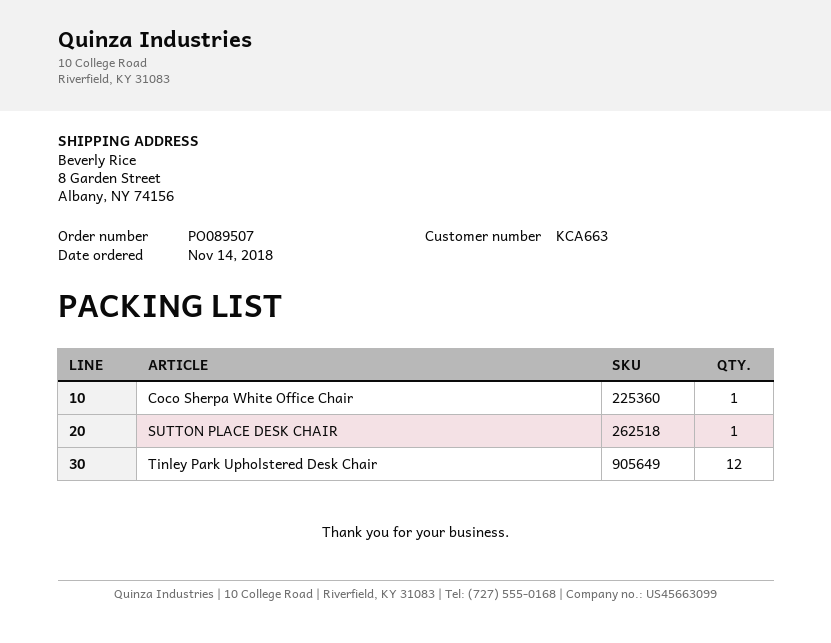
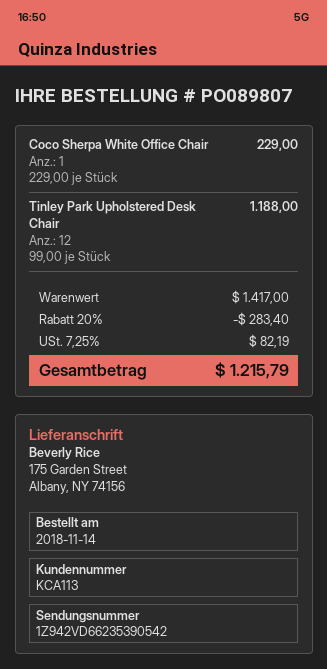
order number: PO089507 -> PO089807
customer number: KCA663 -> KCA113
ship to: 8 Garden Street, Albany, NY 74156 -> 175 Garden Street, Albany, NY 74156
SUTTON PLACE DESK CHAIR: 1 -> none

